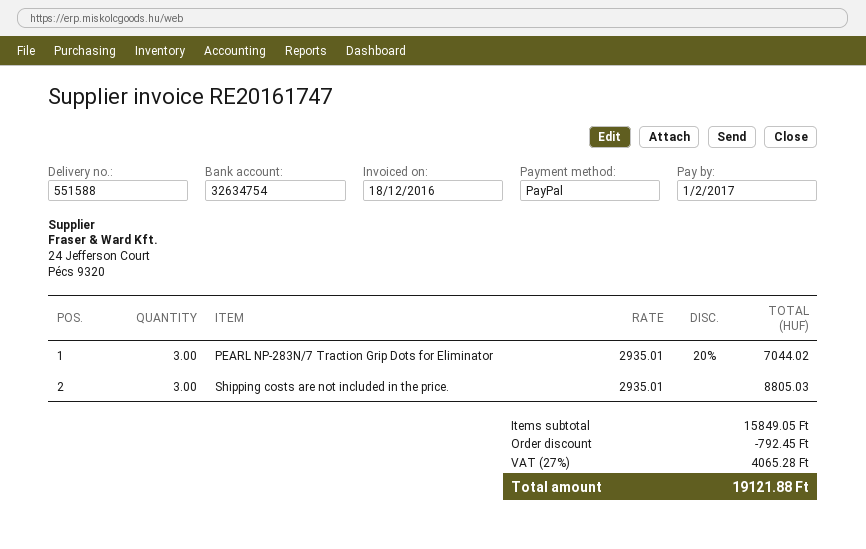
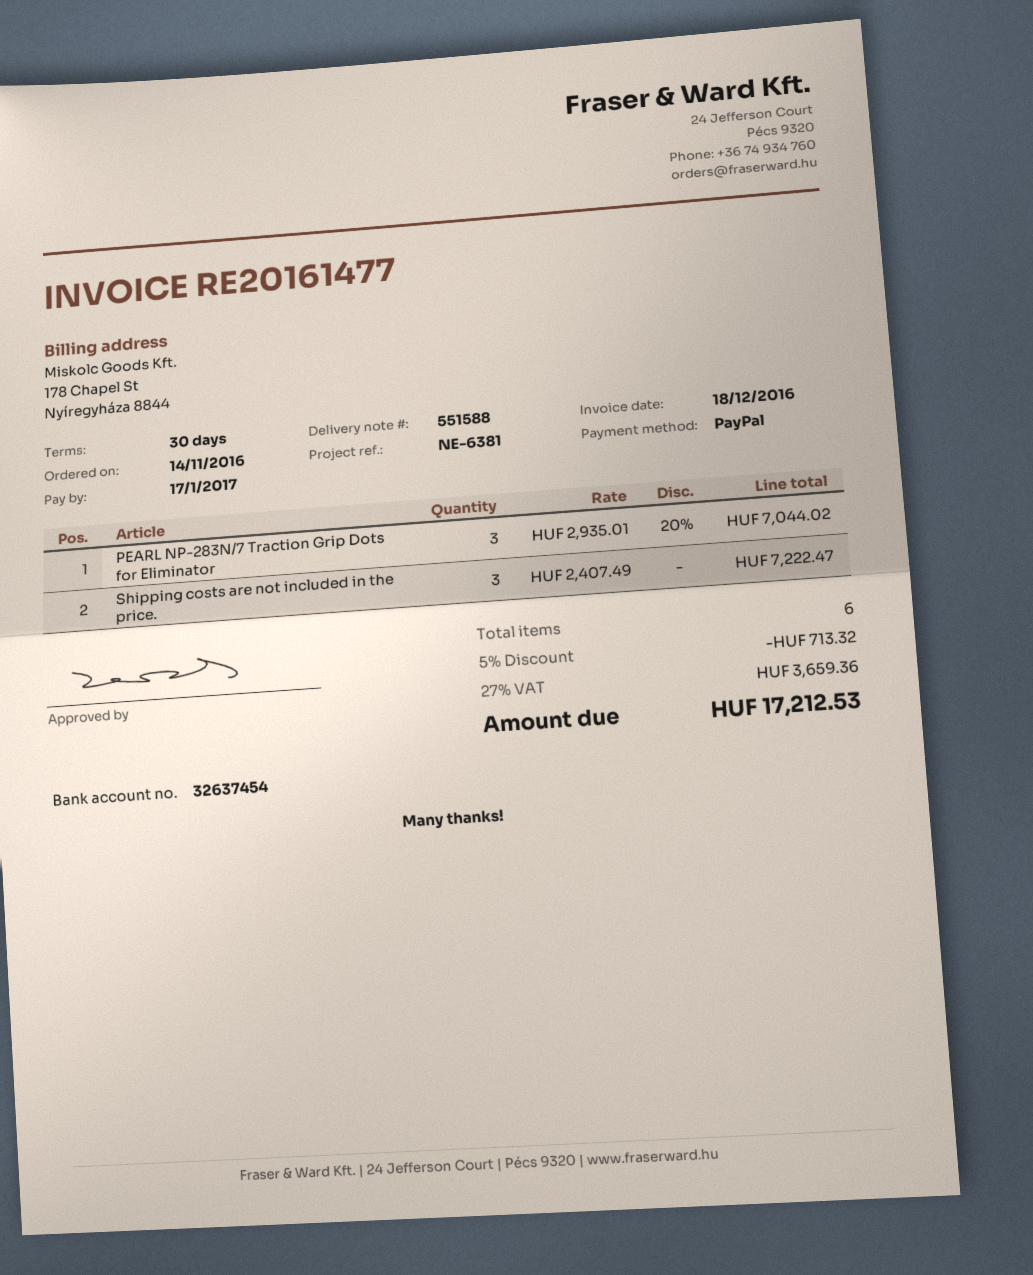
invoice number: RE20161747 -> RE20161477
due date: 2017-02-01 -> 2017-01-17
bank account: 32634754 -> 32637454
Shipping costs are not included in the price.: 3 x 2935.01 = 8805.03 -> 3 x 2407.49 = 7222.47
discount: 792.45 -> 713.32
tax: 27% = 4065.28 -> 27% = 3659.36
total: 19121.88 -> 17212.53

